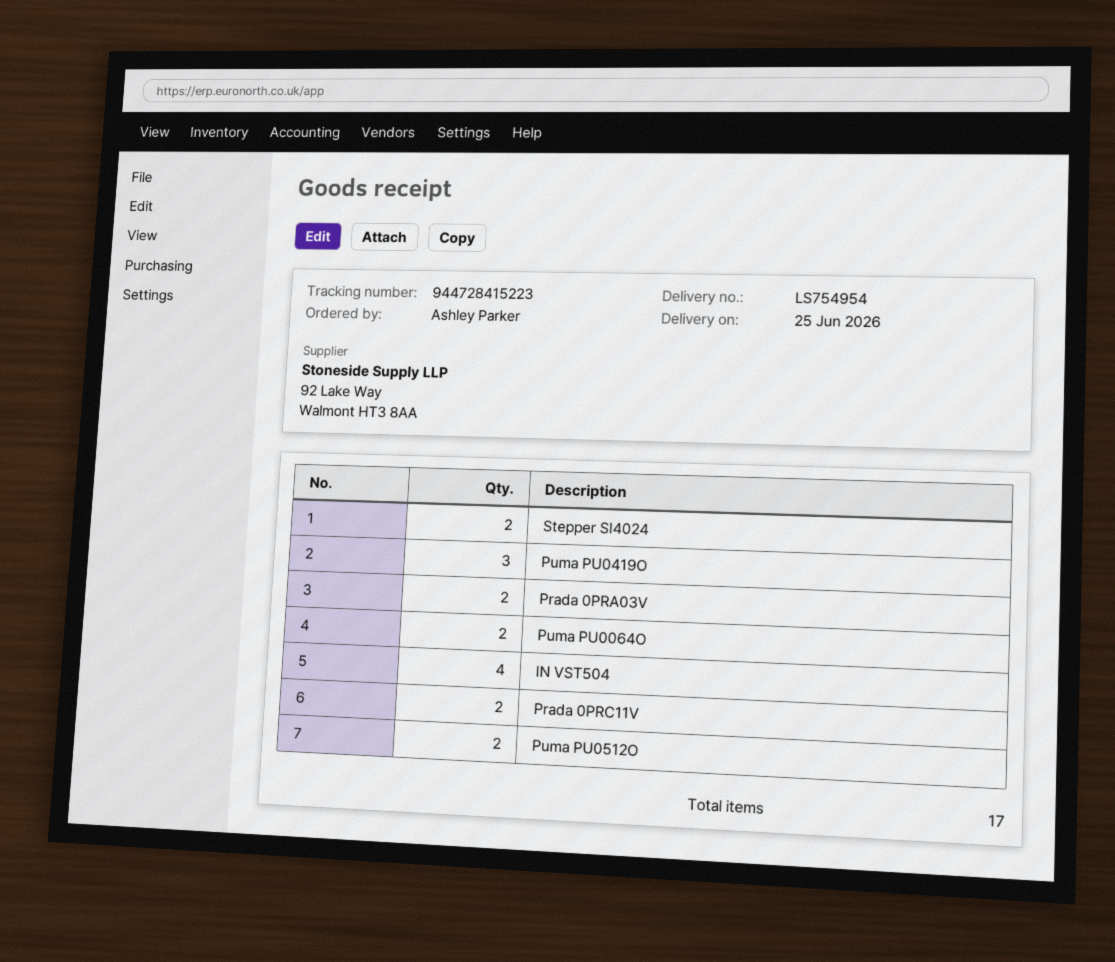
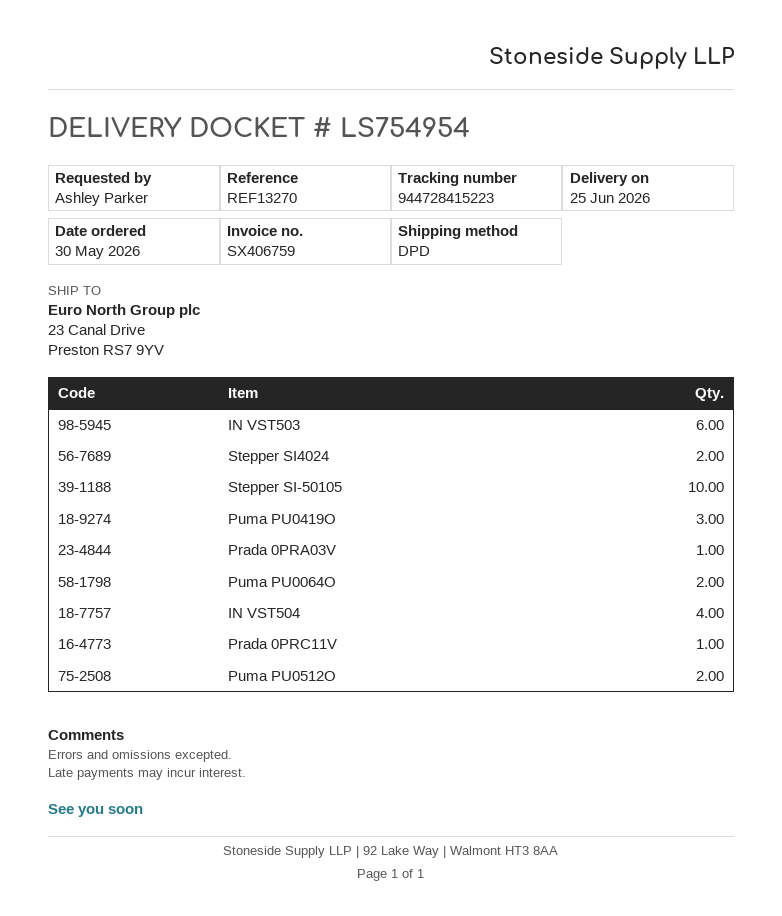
Prada 0PRA03V: 2 -> 1
Prada 0PRC11V: 2 -> 1
IN VST503: none -> 6
Stepper SI-50105: none -> 10

